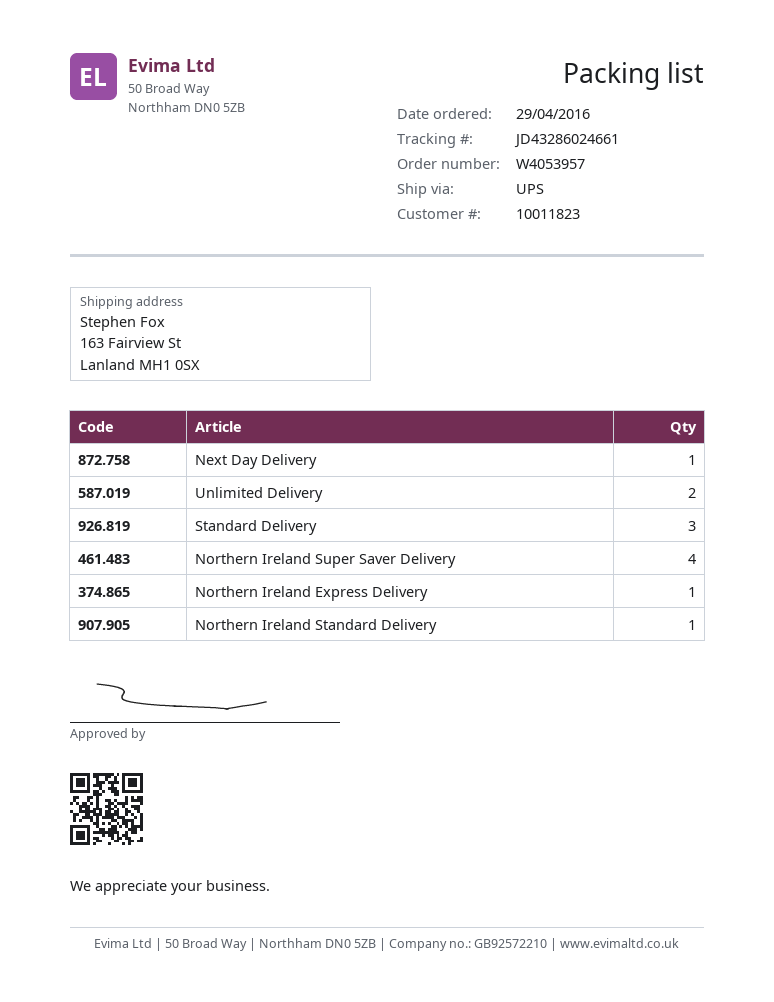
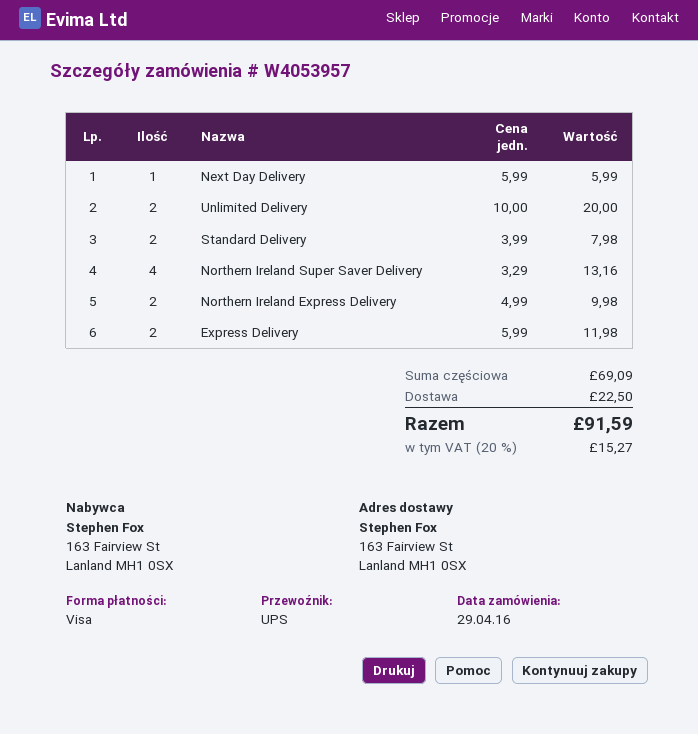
Standard Delivery: 3 -> 2
Northern Ireland Express Delivery: 1 -> 2
Northern Ireland Standard Delivery: 1 -> none
Express Delivery: none -> 2

